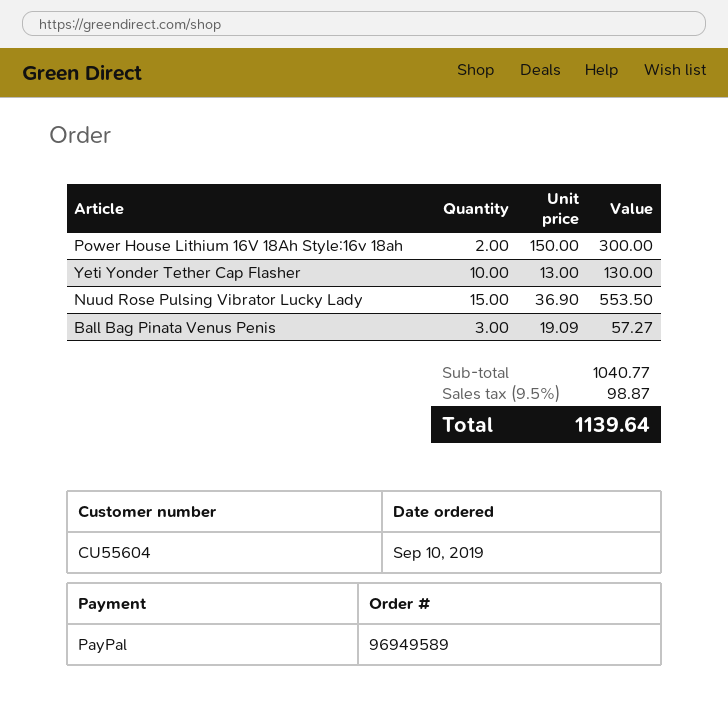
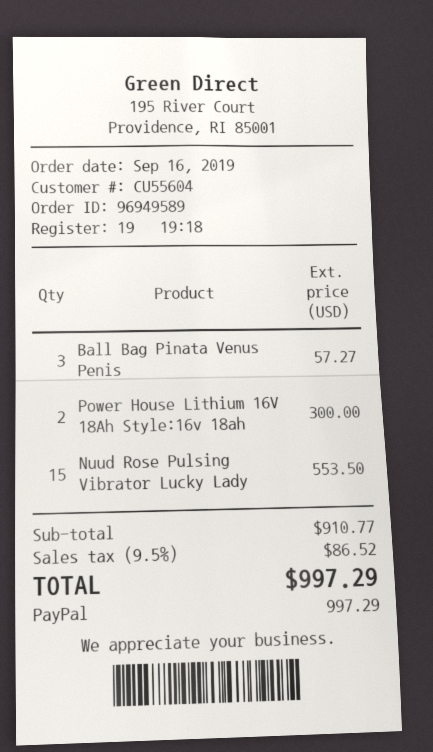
order date: 2019-09-10 -> 2019-09-16
Yeti Yonder Tether Cap Flasher: 10 for 130.00 -> none
subtotal: 1040.77 -> 910.77
tax: 9.5% = 98.87 -> 9.5% = 86.52
total: 1139.64 -> 997.29

